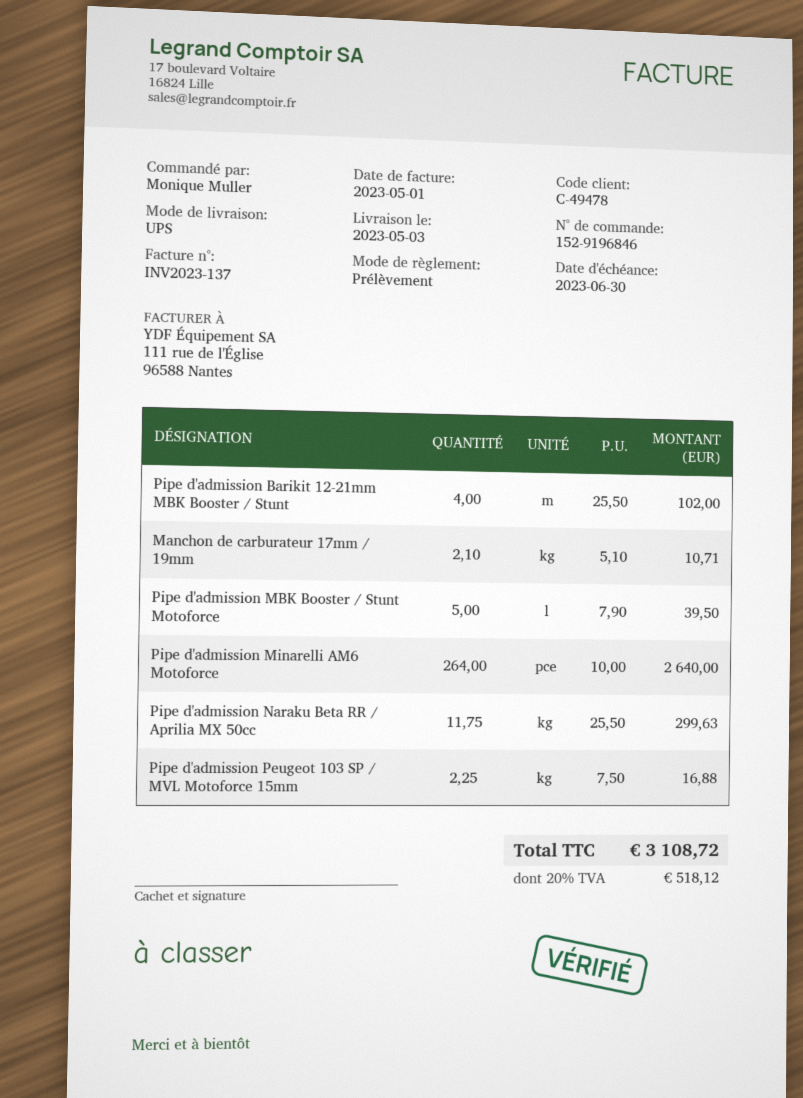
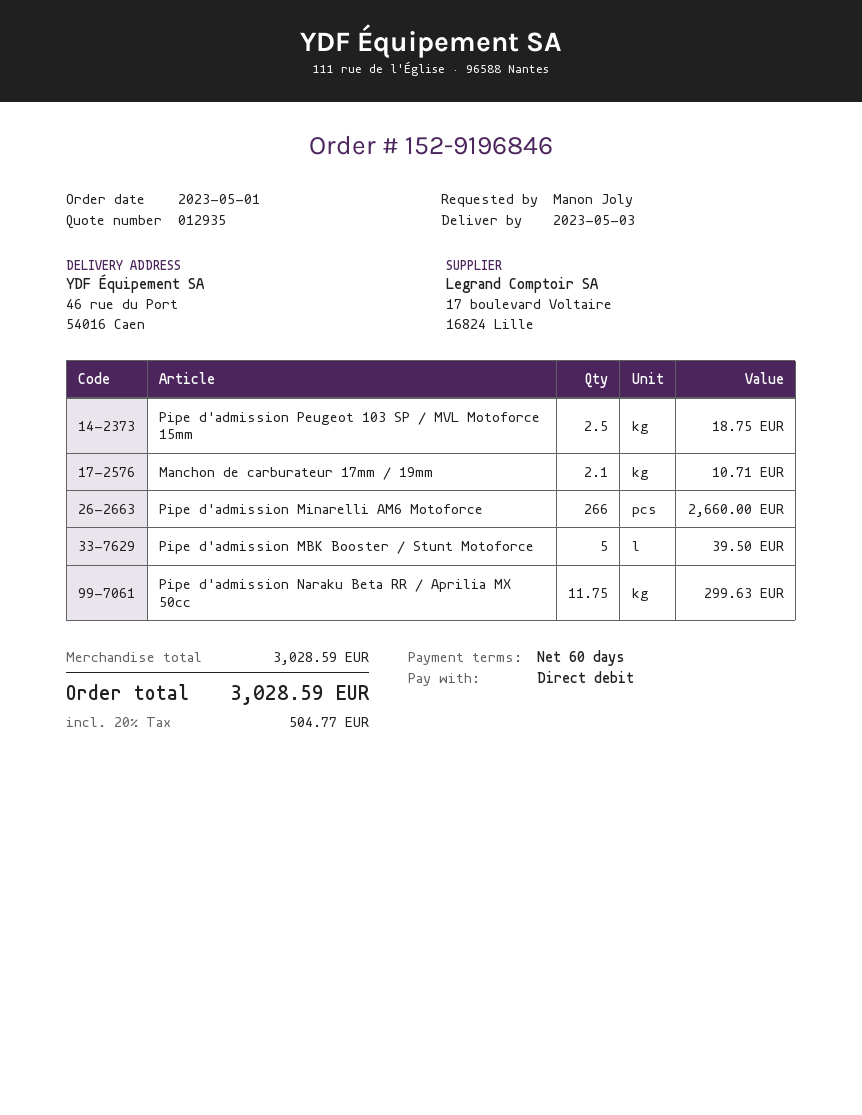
ordered by: Monique Muller -> Manon Joly
Pipe d'admission Barikit 12-21mm MBK Booster / Stunt: 4 for 102.00 -> none
Pipe d'admission Minarelli AM6 Motoforce: 264 for 2640.00 -> 266 for 2660.00
Pipe d'admission Peugeot 103 SP / MVL Motoforce 15mm: 2.25 for 16.88 -> 2.5 for 18.75
tax: 20% = 518.12 -> 20% = 504.77
total: 3108.72 -> 3028.59

